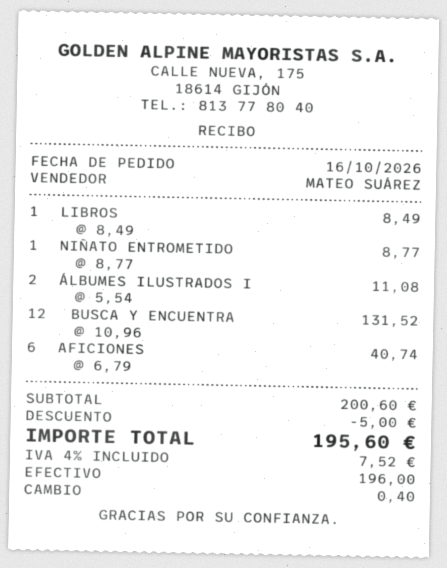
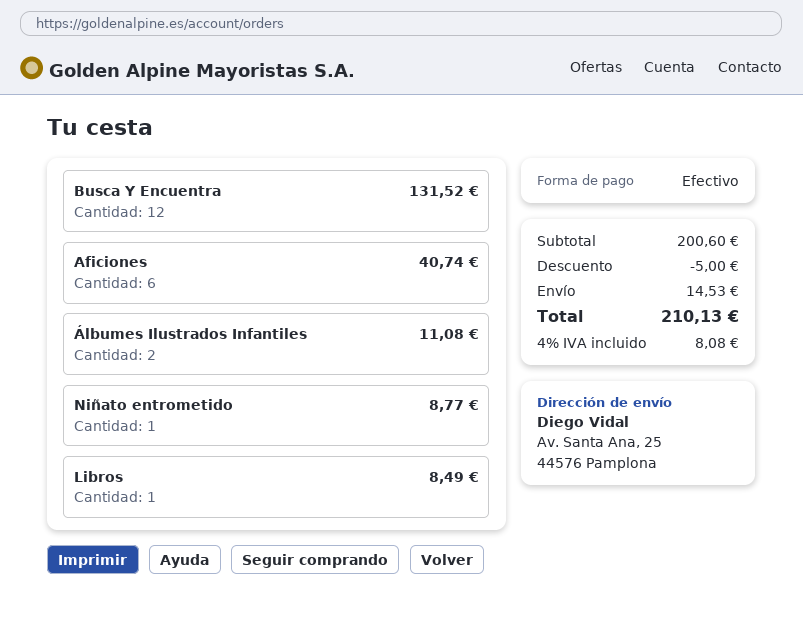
shipping: none -> 14.53
tax: 4% = 7.52 -> 4% = 8.08
total: 195.60 -> 210.13

